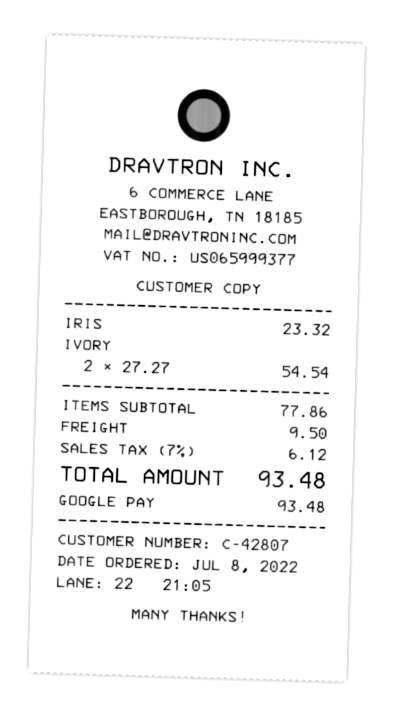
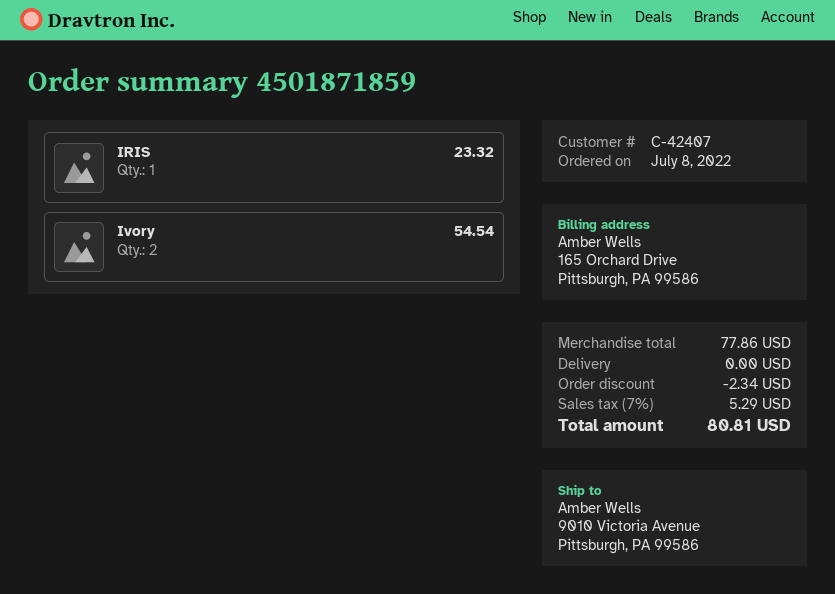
customer number: C-42807 -> C-42407
discount: none -> 2.34
shipping: 9.50 -> 0.00
tax: 7% = 6.12 -> 7% = 5.29
total: 93.48 -> 80.81

